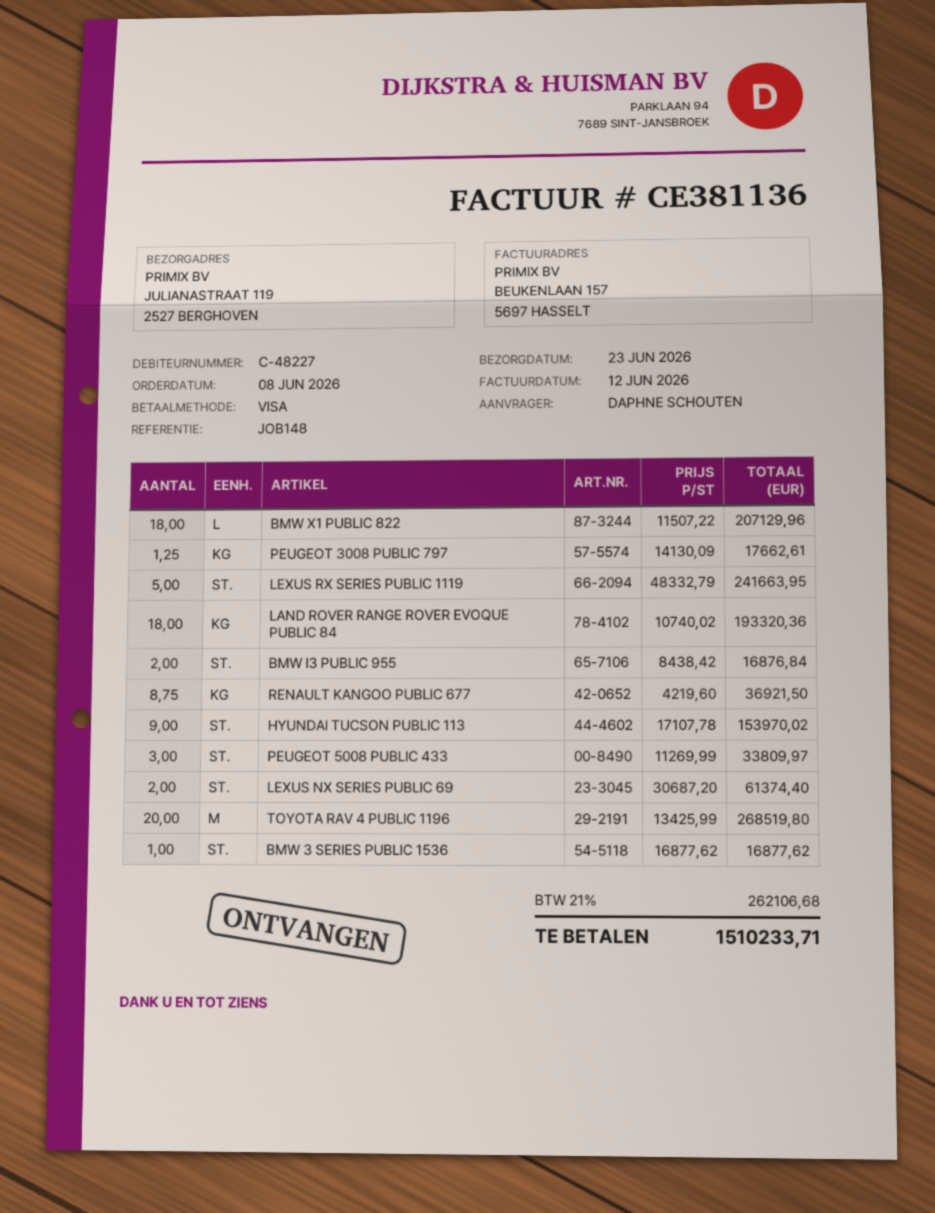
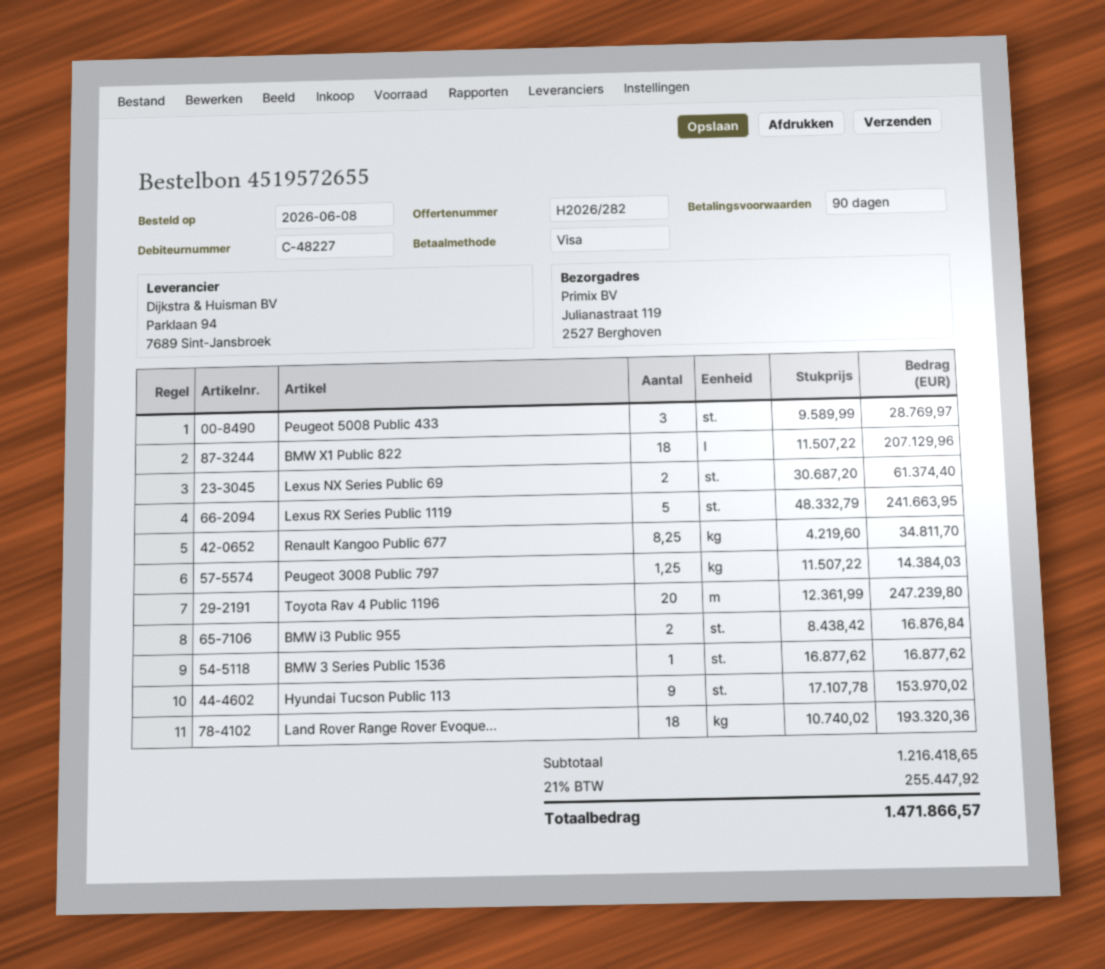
PEUGEOT 3008 PUBLIC 797: 1.25 x 14130.09 = 17662.61 -> 1.25 x 11507.22 = 14384.03
RENAULT KANGOO PUBLIC 677: 8.75 x 4219.60 = 36921.50 -> 8.25 x 4219.60 = 34811.70
PEUGEOT 5008 PUBLIC 433: 3 x 11269.99 = 33809.97 -> 3 x 9589.99 = 28769.97
TOYOTA RAV 4 PUBLIC 1196: 20 x 13425.99 = 268519.80 -> 20 x 12361.99 = 247239.80
tax: 21% = 262106.68 -> 21% = 255447.92
total: 1510233.71 -> 1471866.57

